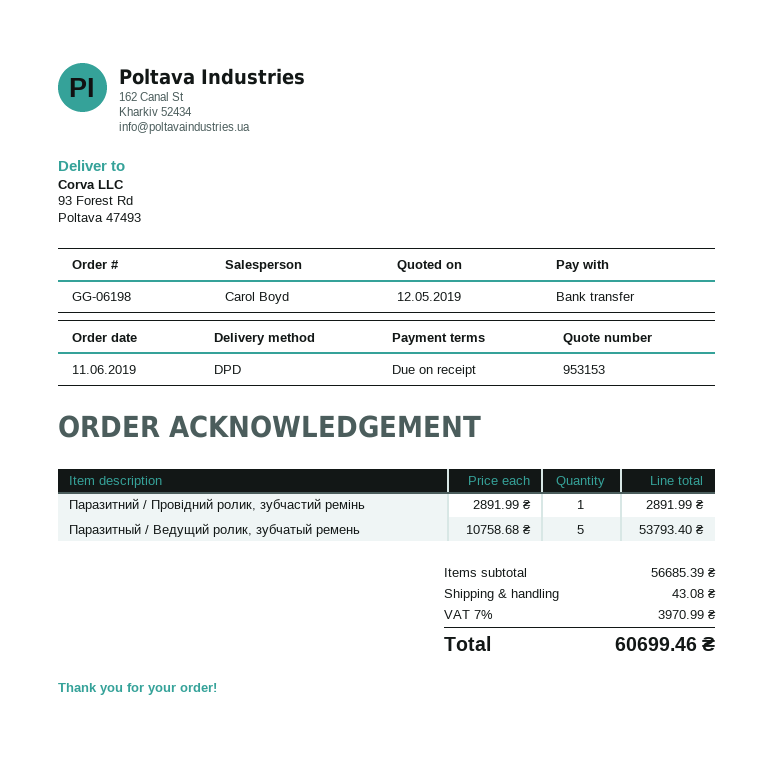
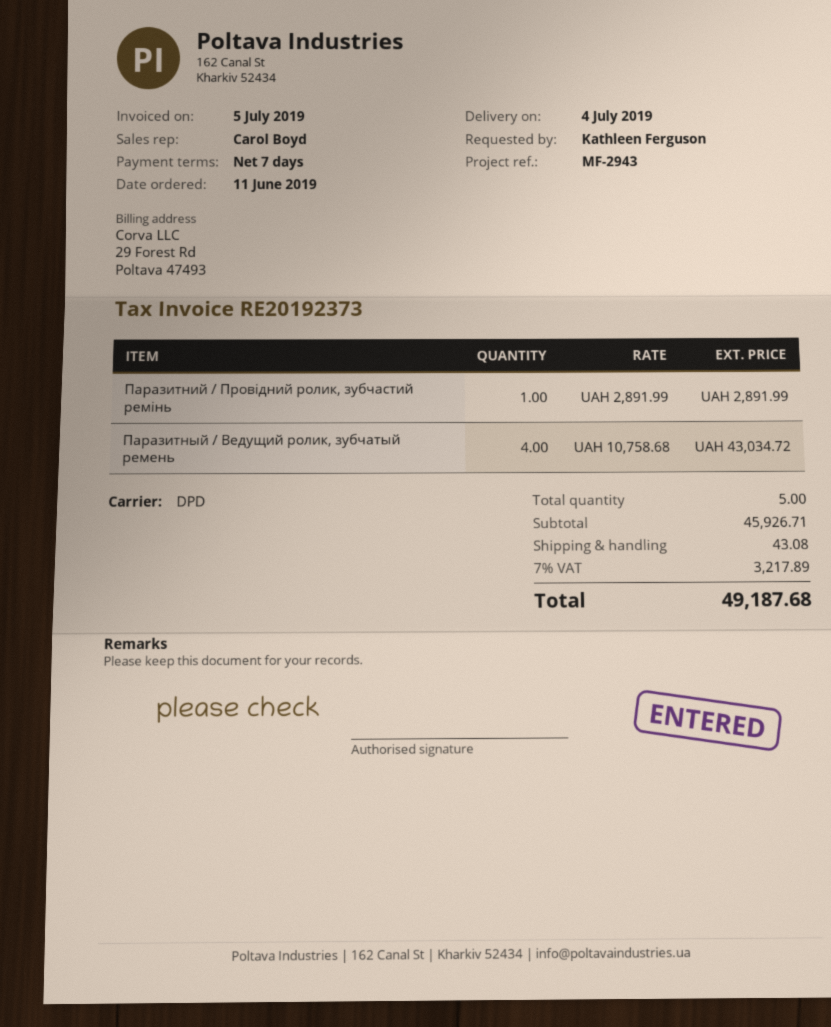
payment terms: on receipt -> 7 days
Паразитный / Ведущий ролик, зубчатый ремень: 5 x 10758.68 = 53793.40 -> 4 x 10758.68 = 43034.72
subtotal: 56685.39 -> 45926.71
tax: 7% = 3970.99 -> 7% = 3217.89
total: 60699.46 -> 49187.68

